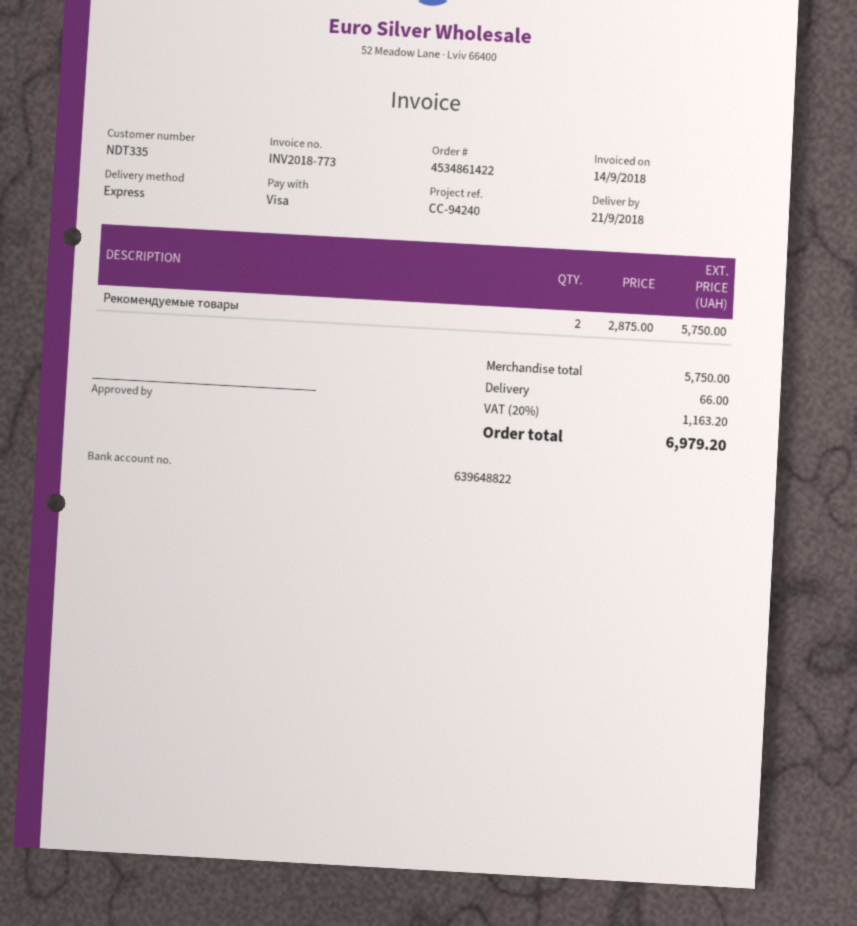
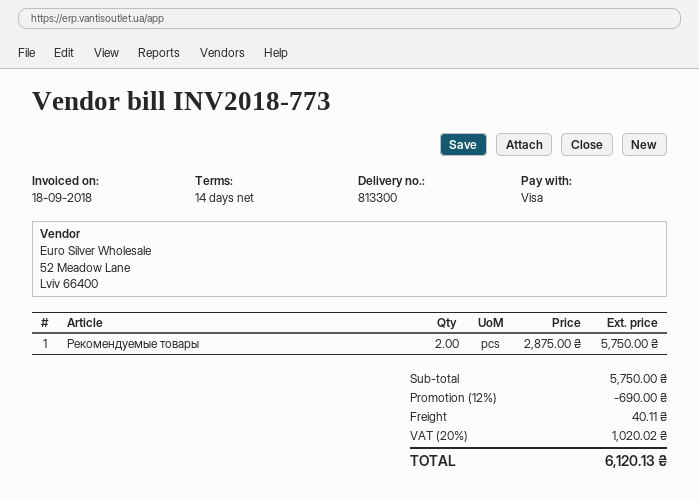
invoice date: 2018-09-14 -> 2018-09-18
discount: none -> 12% = 690.00
shipping: 66.00 -> 40.11
tax: 20% = 1163.20 -> 20% = 1020.02
total: 6979.20 -> 6120.13

